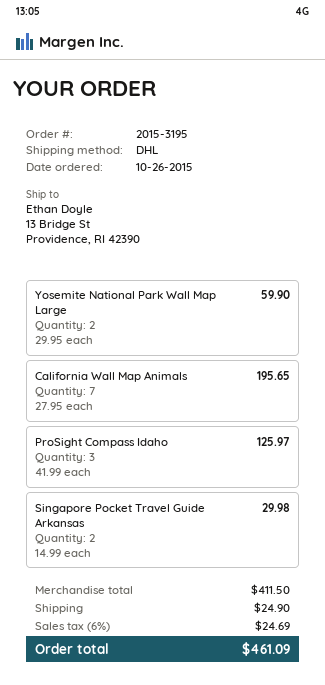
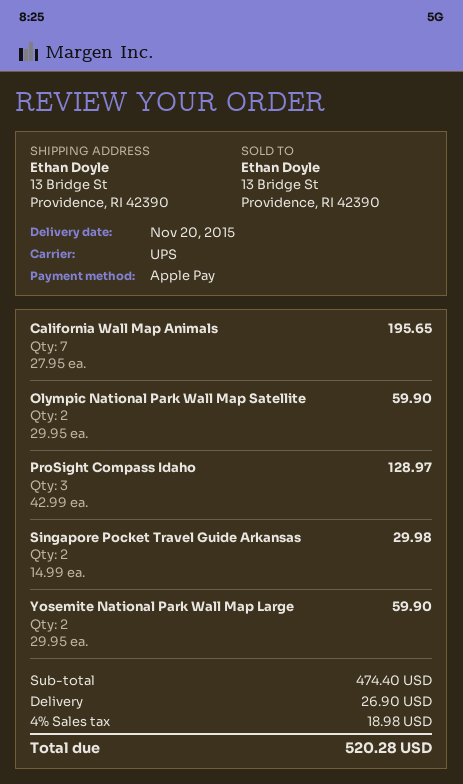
shipping method: DHL -> UPS
ProSight Compass Idaho: 3 x 41.99 = 125.97 -> 3 x 42.99 = 128.97
Olympic National Park Wall Map Satellite: none -> 2 x 29.95 = 59.90
subtotal: 411.50 -> 474.40
shipping: 24.90 -> 26.90
tax: 6% = 24.69 -> 4% = 18.98
total: 461.09 -> 520.28

